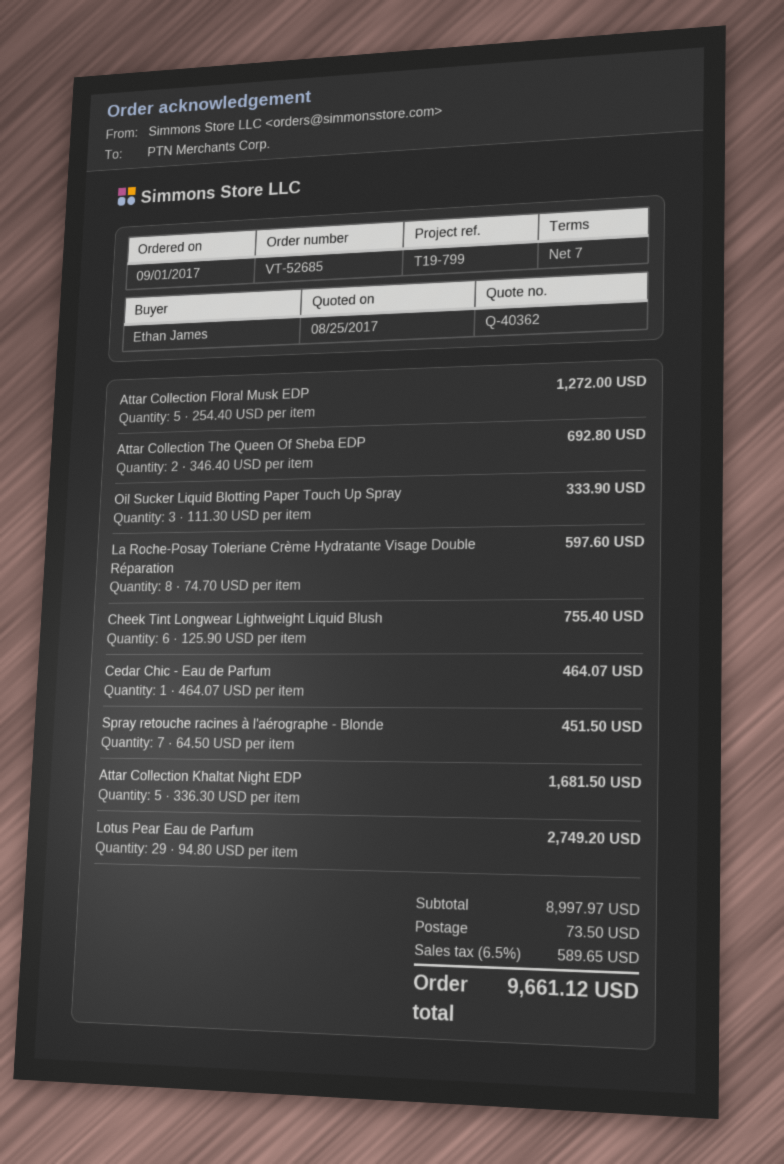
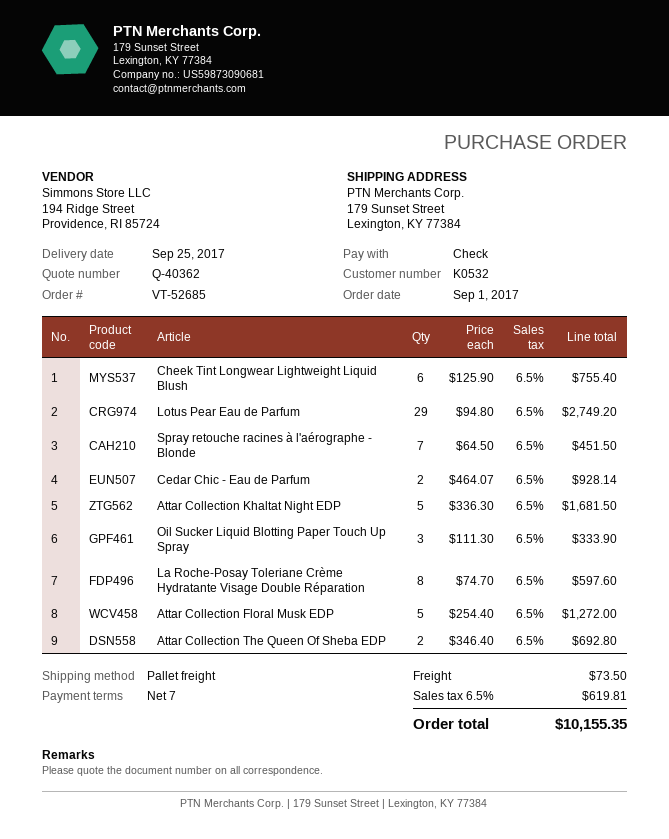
Cedar Chic - Eau de Parfum: 1 x 464.07 = 464.07 -> 2 x 464.07 = 928.14
tax: 6.5% = 589.65 -> 6.5% = 619.81
total: 9661.12 -> 10155.35

